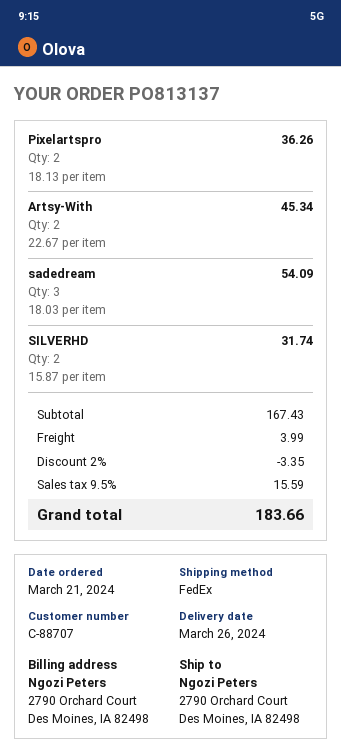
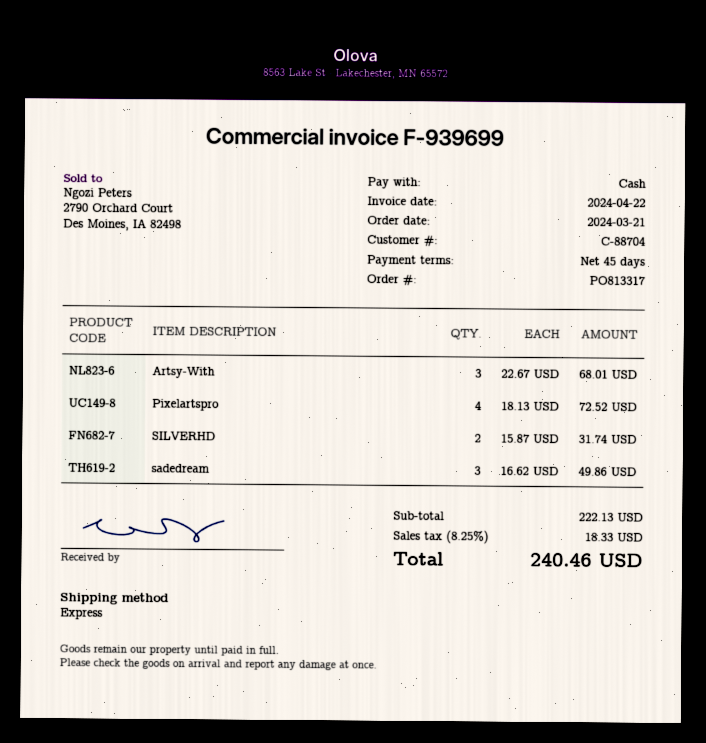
order number: PO813137 -> PO813317
customer number: C-88707 -> C-88704
shipping method: FedEx -> express
Pixelartspro: 2 x 18.13 = 36.26 -> 4 x 18.13 = 72.52
Artsy-With: 2 x 22.67 = 45.34 -> 3 x 22.67 = 68.01
sadedream: 3 x 18.03 = 54.09 -> 3 x 16.62 = 49.86
subtotal: 167.43 -> 222.13
discount: 2% = 3.35 -> none
shipping: 3.99 -> none
tax: 9.5% = 15.59 -> 8.25% = 18.33
total: 183.66 -> 240.46

